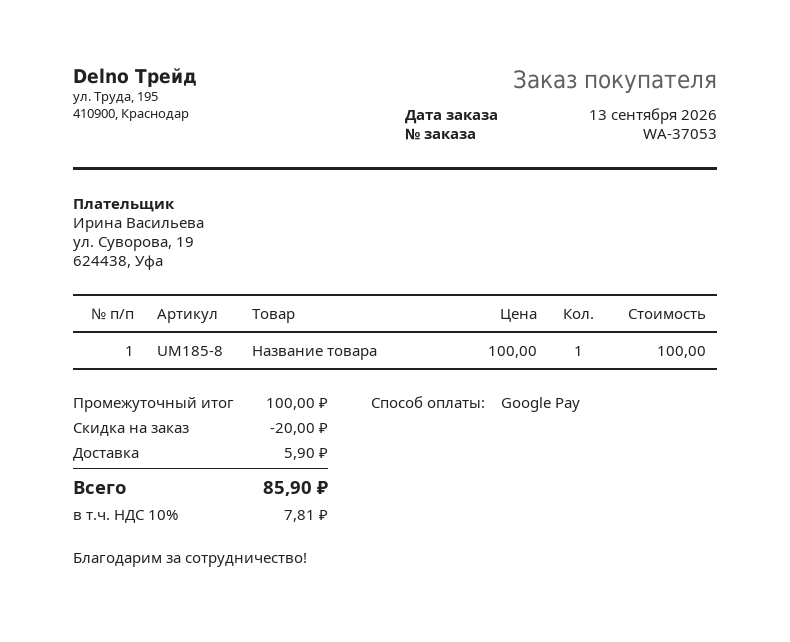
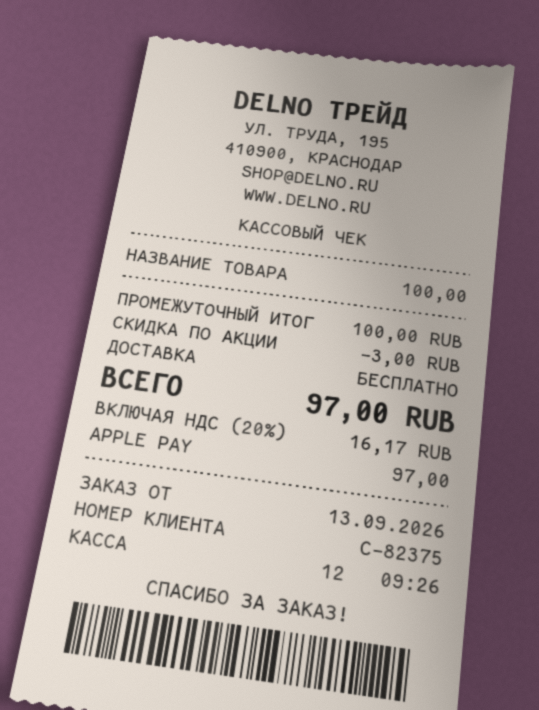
payment method: Google Pay -> Apple Pay
discount: 20.00 -> 3.00
shipping: 5.90 -> 0.00
tax: 10% = 7.81 -> 20% = 16.17
total: 85.90 -> 97.00

